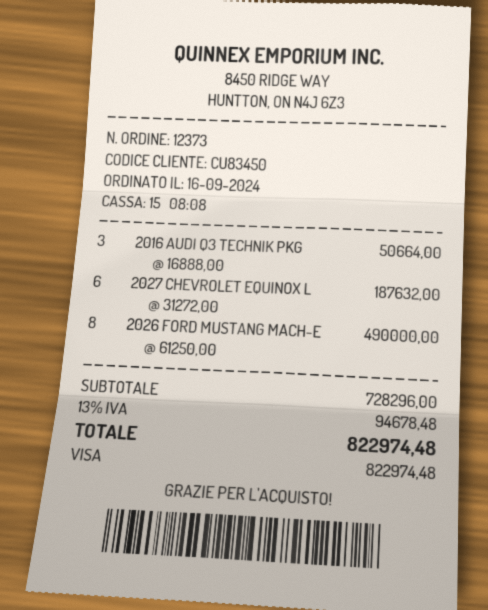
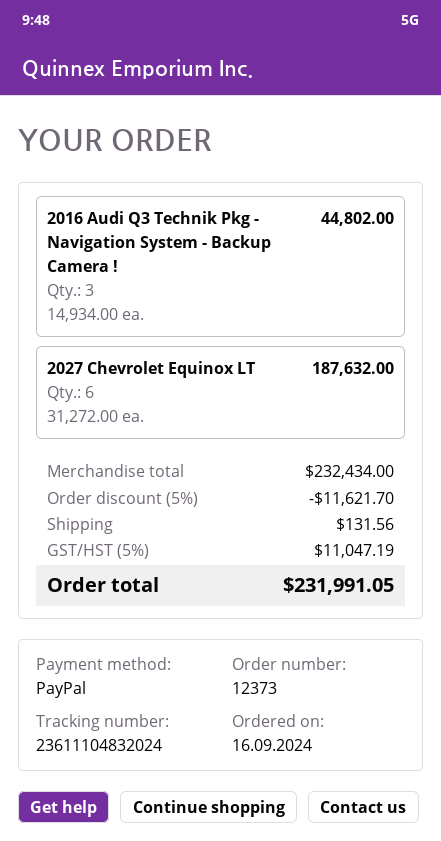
payment method: Visa -> PayPal
2016 AUDI Q3 TECHNIK PKG: 3 x 16888.00 = 50664.00 -> 3 x 14934.00 = 44802.00
2026 FORD MUSTANG MACH-E: 8 x 61250.00 = 490000.00 -> none
subtotal: 728296.00 -> 232434.00
discount: none -> 5% = 11621.70
shipping: none -> 131.56
tax: 13% = 94678.48 -> 5% = 11047.19
total: 822974.48 -> 231991.05

